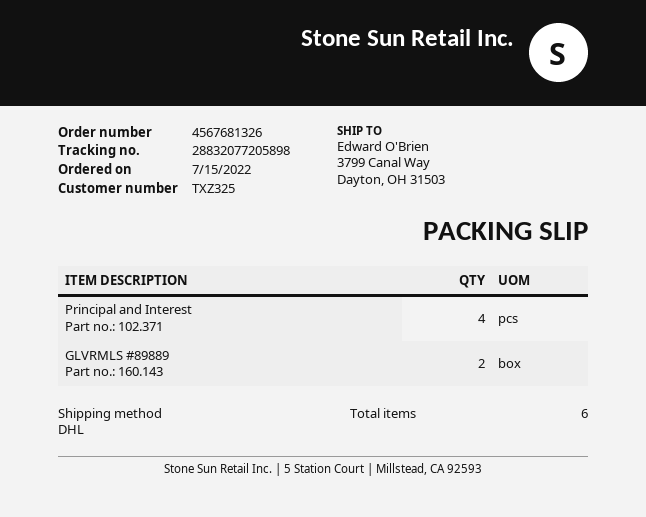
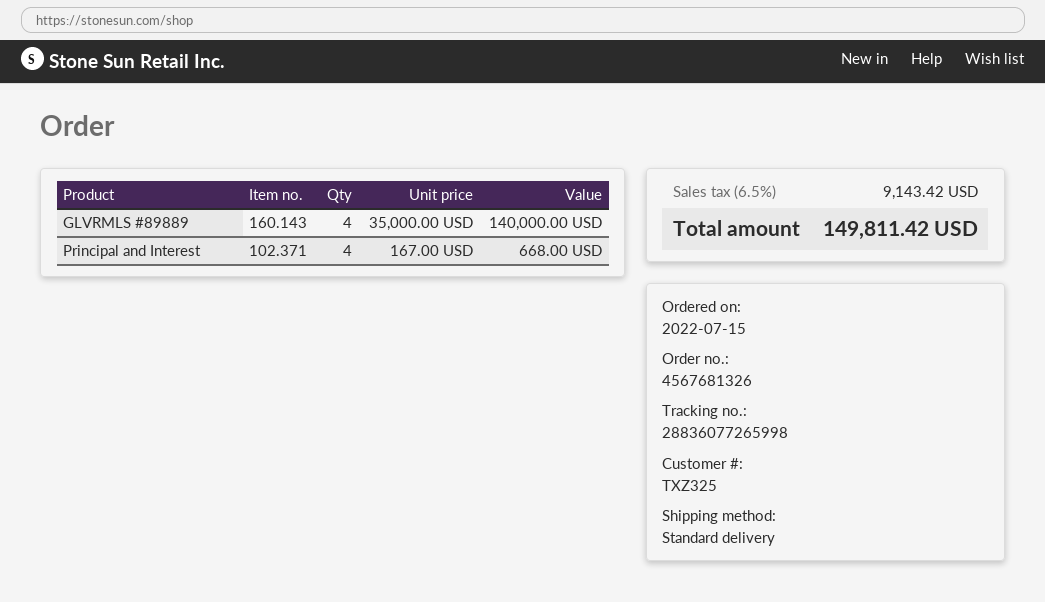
shipping method: DHL -> standard
tracking number: 28832077205898 -> 28836077265998
GLVRMLS #89889: 2 -> 4

